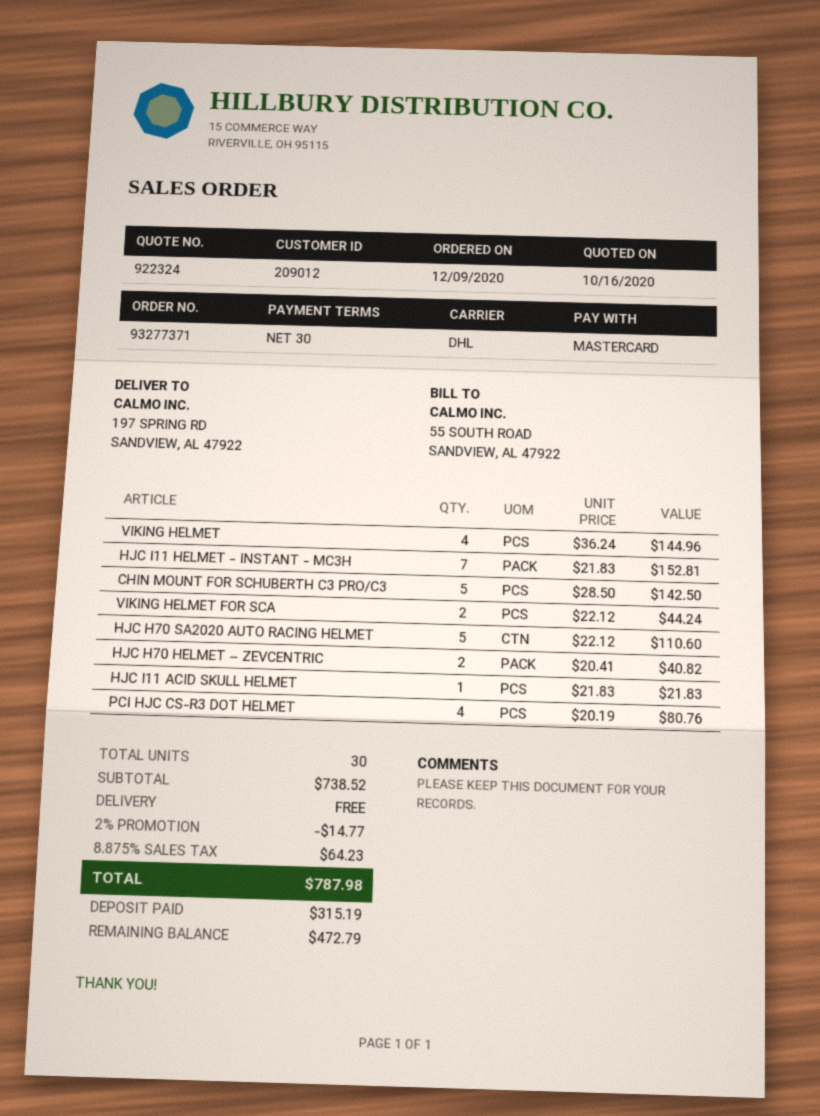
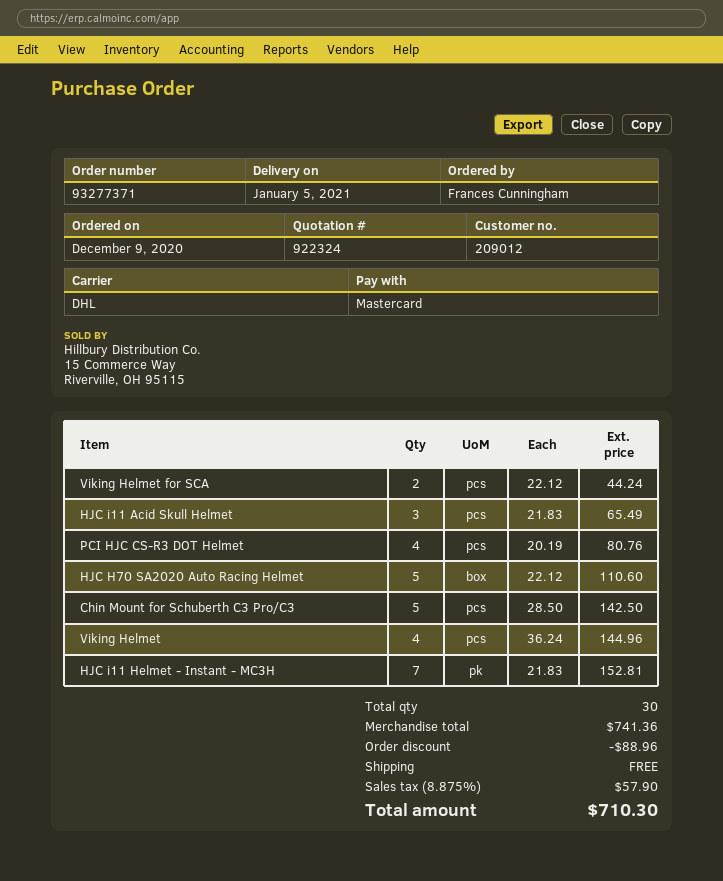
HJC H70 HELMET – ZEVCENTRIC: 2 x 20.41 = 40.82 -> none
HJC I11 ACID SKULL HELMET: 1 x 21.83 = 21.83 -> 3 x 21.83 = 65.49
subtotal: 738.52 -> 741.36
discount: 14.77 -> 88.96
tax: 8.875% = 64.23 -> 8.875% = 57.90
total: 787.98 -> 710.30

